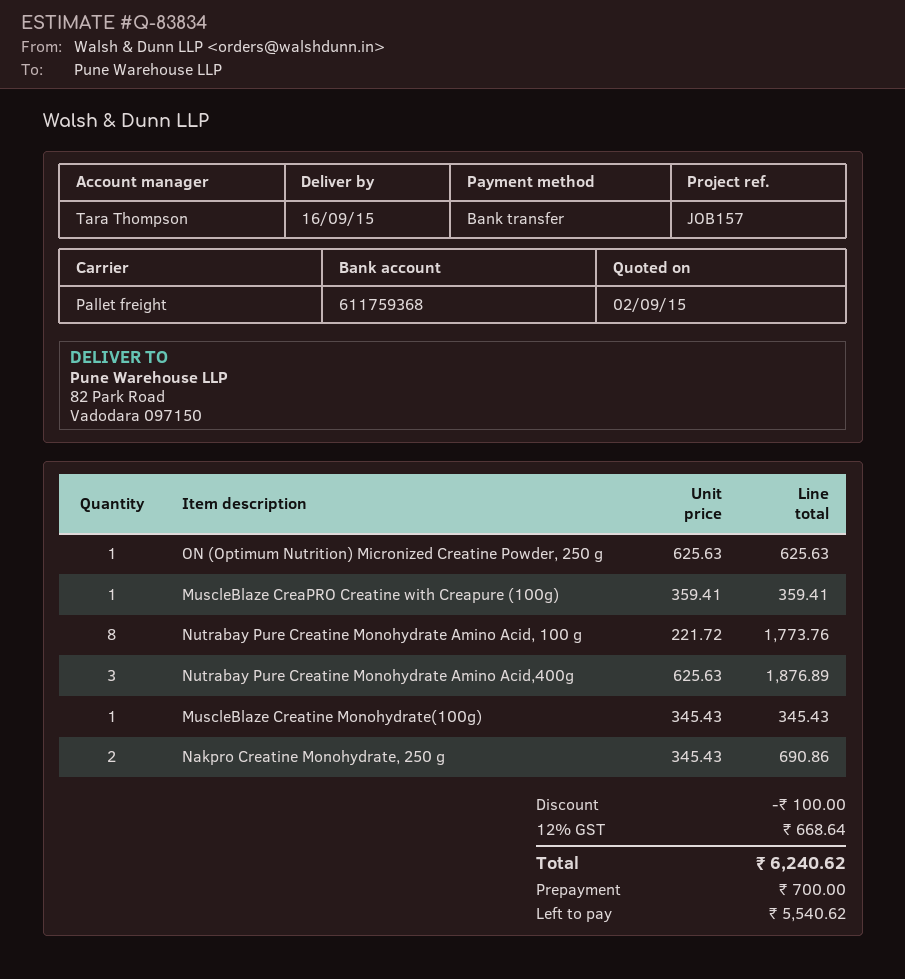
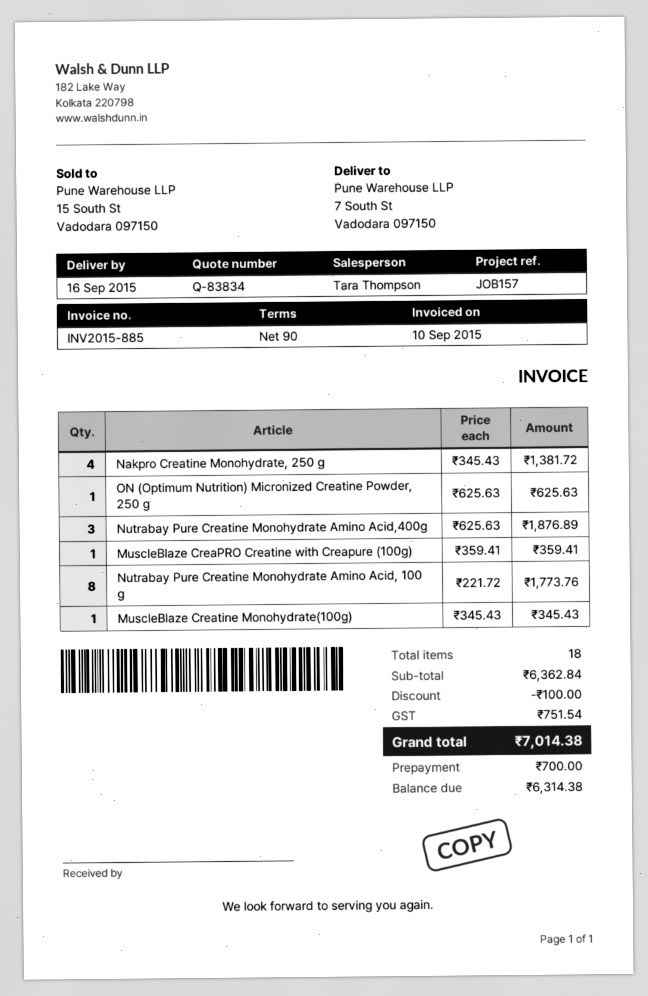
ship to: 82 Park Road, Vadodara 097150 -> 7 South St, Vadodara 097150
Nakpro Creatine Monohydrate, 250 g: 2 x 345.43 = 690.86 -> 4 x 345.43 = 1381.72
tax: 668.64 -> 751.54
total: 6240.62 -> 7014.38
balance: 5540.62 -> 6314.38

